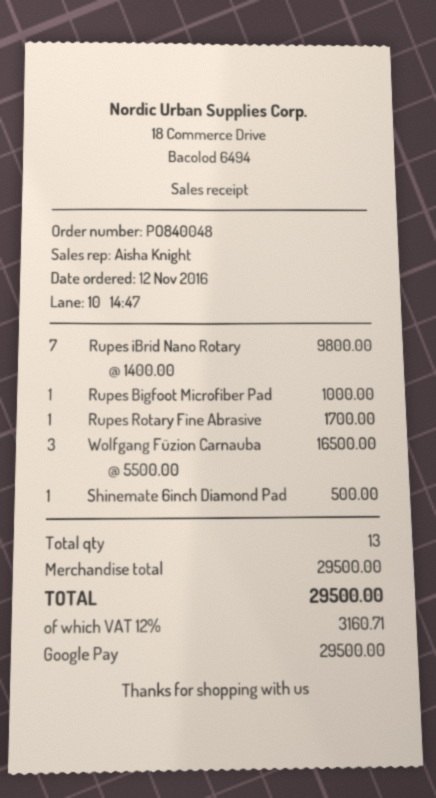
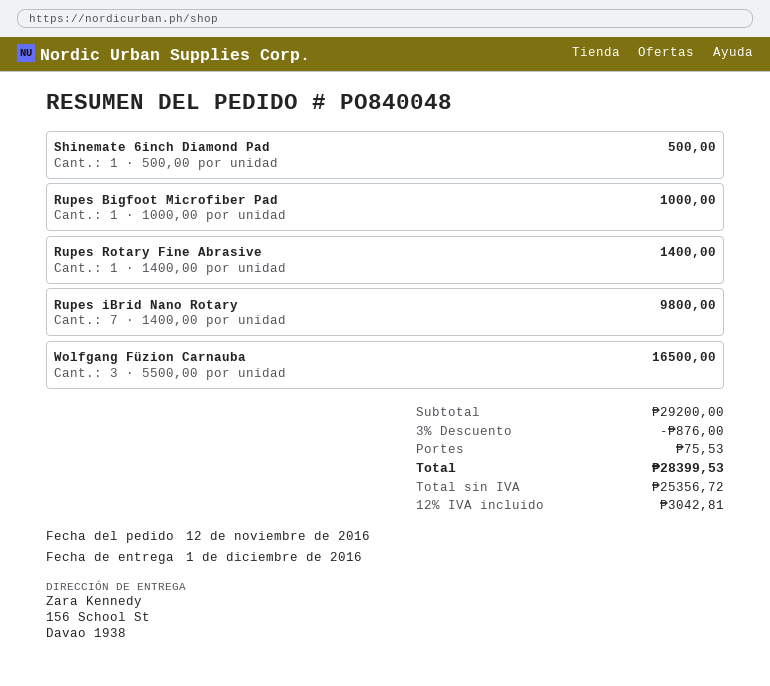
Rupes Rotary Fine Abrasive: 1 x 1700.00 = 1700.00 -> 1 x 1400.00 = 1400.00
subtotal: 29500.00 -> 29200.00
discount: none -> 3% = 876.00
shipping: none -> 75.53
tax: 12% = 3160.71 -> 12% = 3042.81
total: 29500.00 -> 28399.53

